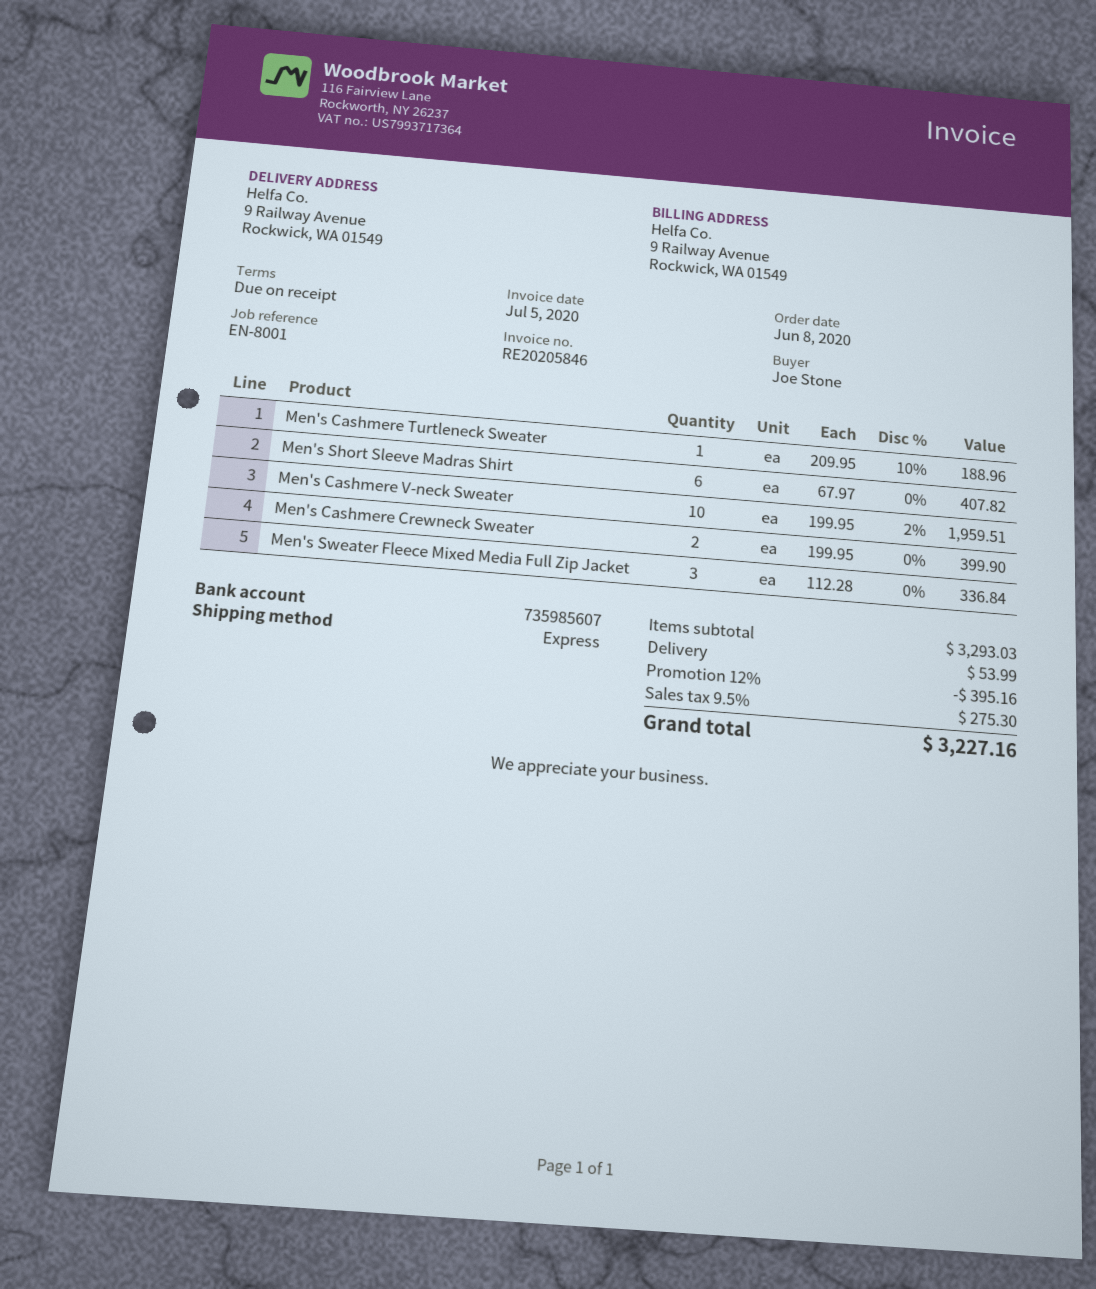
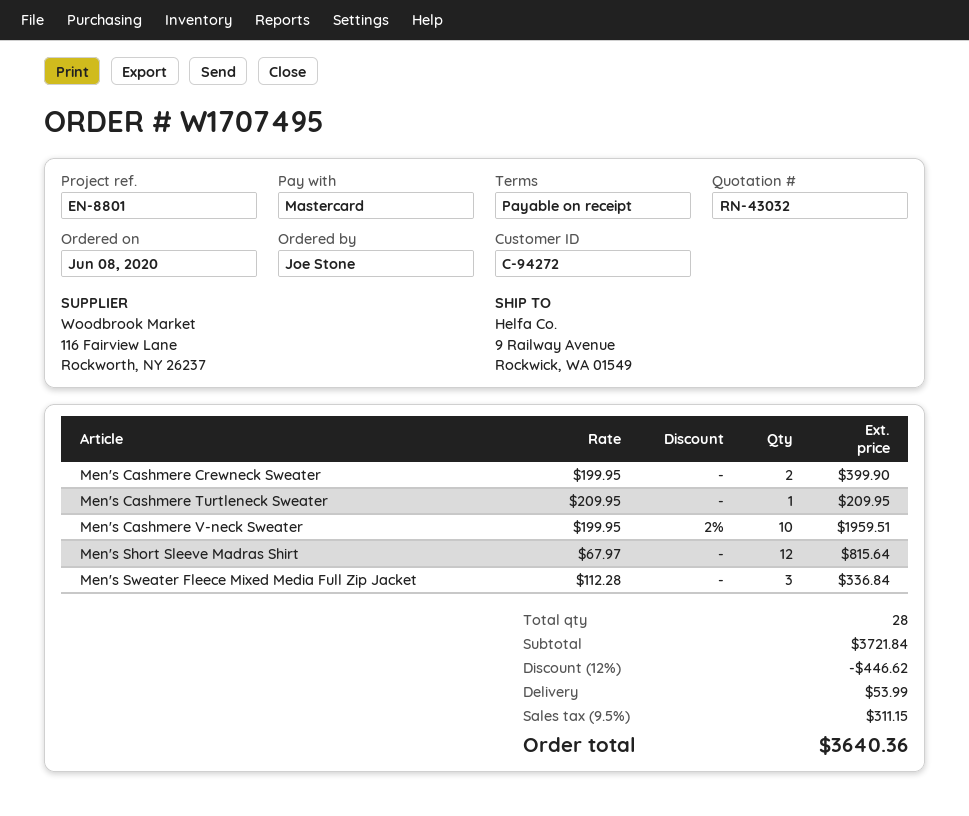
reference: EN-8001 -> EN-8801
Men's Cashmere Turtleneck Sweater: 1 x 209.95 - 10% = 188.96 -> 1 x 209.95 = 209.95
Men's Short Sleeve Madras Shirt: 6 x 67.97 = 407.82 -> 12 x 67.97 = 815.64
subtotal: 3293.03 -> 3721.84
discount: 12% = 395.16 -> 12% = 446.62
tax: 9.5% = 275.30 -> 9.5% = 311.15
total: 3227.16 -> 3640.36

